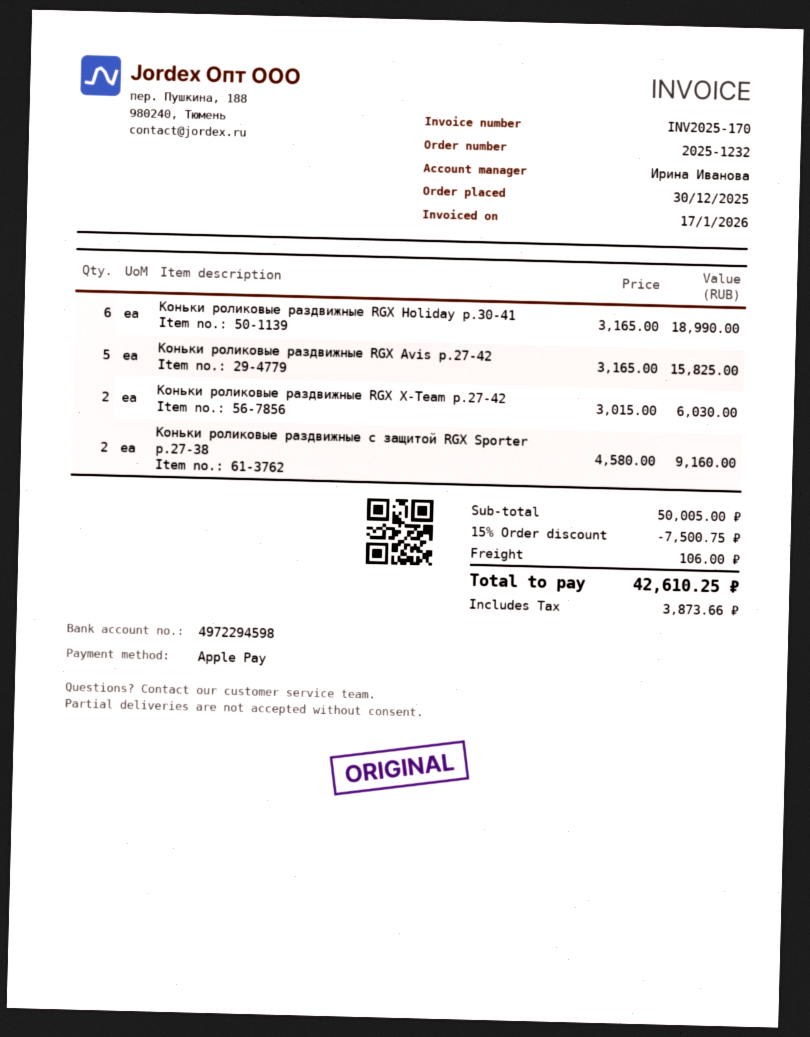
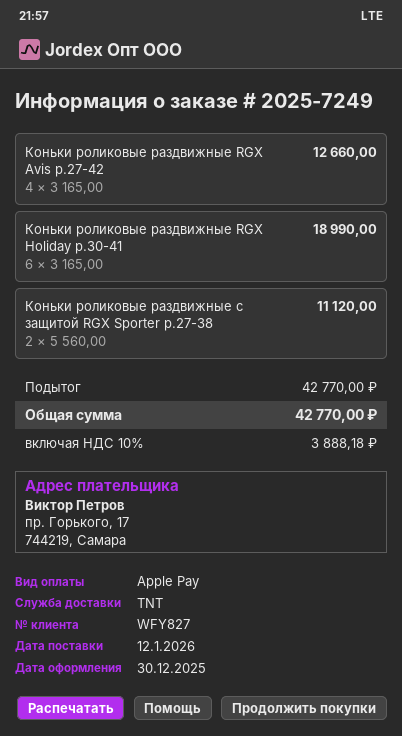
order number: 2025-1232 -> 2025-7249
Коньки роликовые раздвижные RGX Avis р.27-42: 5 x 3165.00 = 15825.00 -> 4 x 3165.00 = 12660.00
Коньки роликовые раздвижные RGX X-Team р.27-42: 2 x 3015.00 = 6030.00 -> none
Коньки роликовые раздвижные с защитой RGX Sporter р.27-38: 2 x 4580.00 = 9160.00 -> 2 x 5560.00 = 11120.00
subtotal: 50005.00 -> 42770.00
discount: 15% = 7500.75 -> none
shipping: 106.00 -> none
tax: 3873.66 -> 3888.18
total: 42610.25 -> 42770.00

